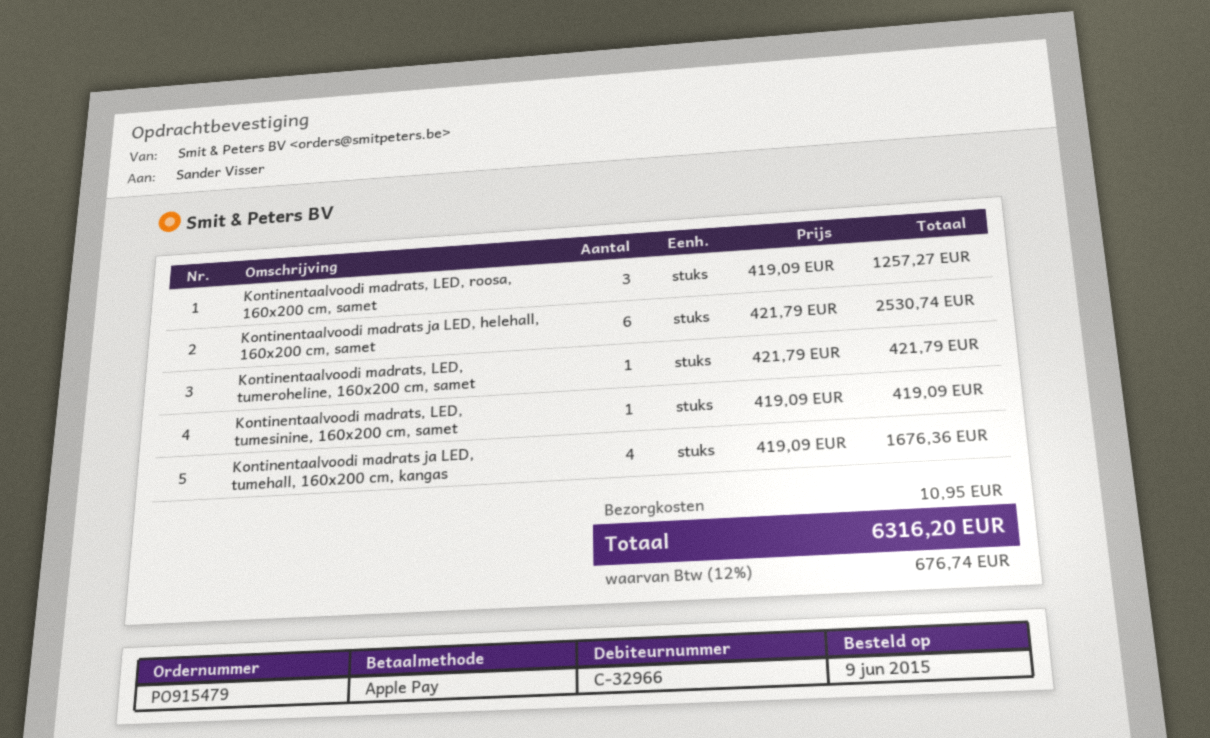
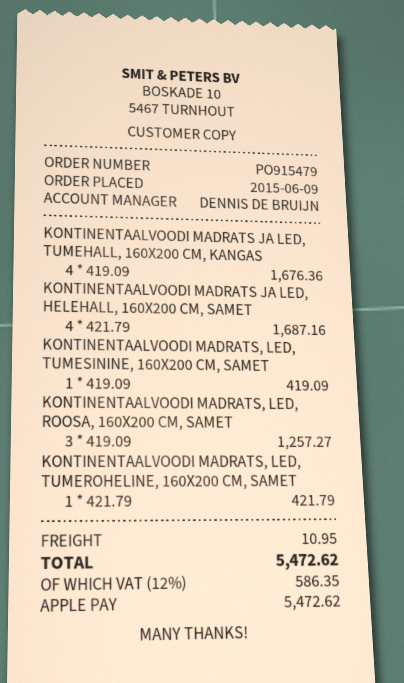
Kontinentaalvoodi madrats ja LED, helehall, 160x200 cm, samet: 6 x 421.79 = 2530.74 -> 4 x 421.79 = 1687.16
tax: 12% = 676.74 -> 12% = 586.35
total: 6316.20 -> 5472.62

